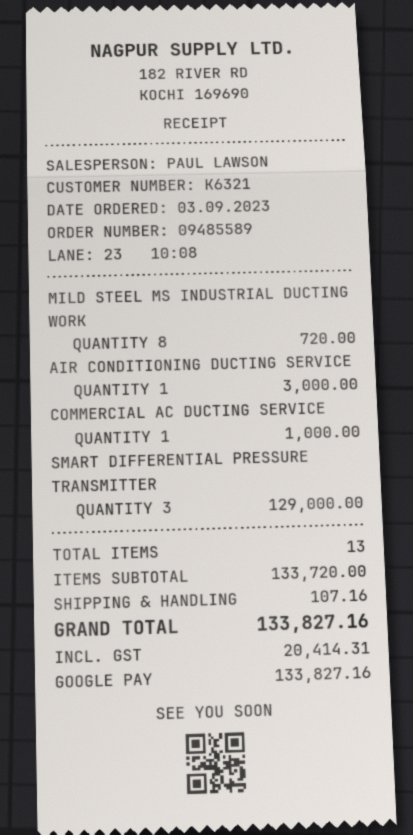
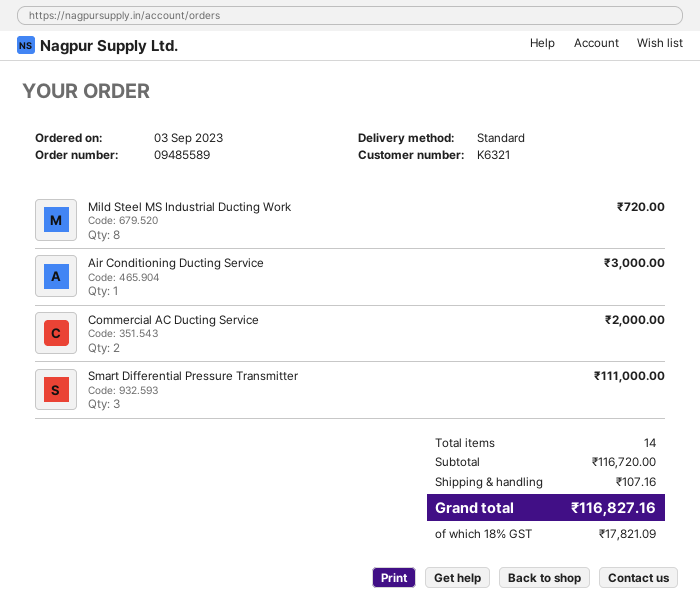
COMMERCIAL AC DUCTING SERVICE: 1 for 1000.00 -> 2 for 2000.00
SMART DIFFERENTIAL PRESSURE TRANSMITTER: 3 for 129000.00 -> 3 for 111000.00
total quantity: 13 -> 14
subtotal: 133720.00 -> 116720.00
tax: 20414.31 -> 17821.09
total: 133827.16 -> 116827.16

